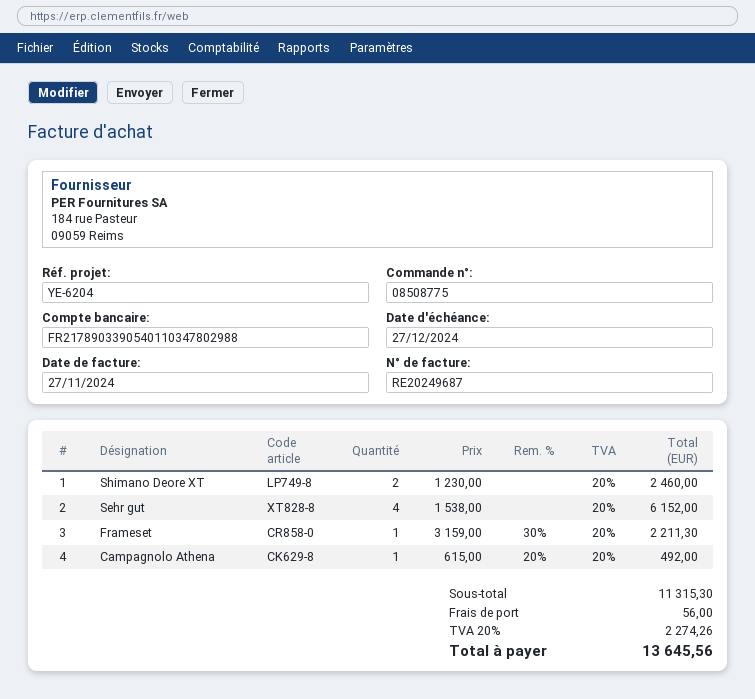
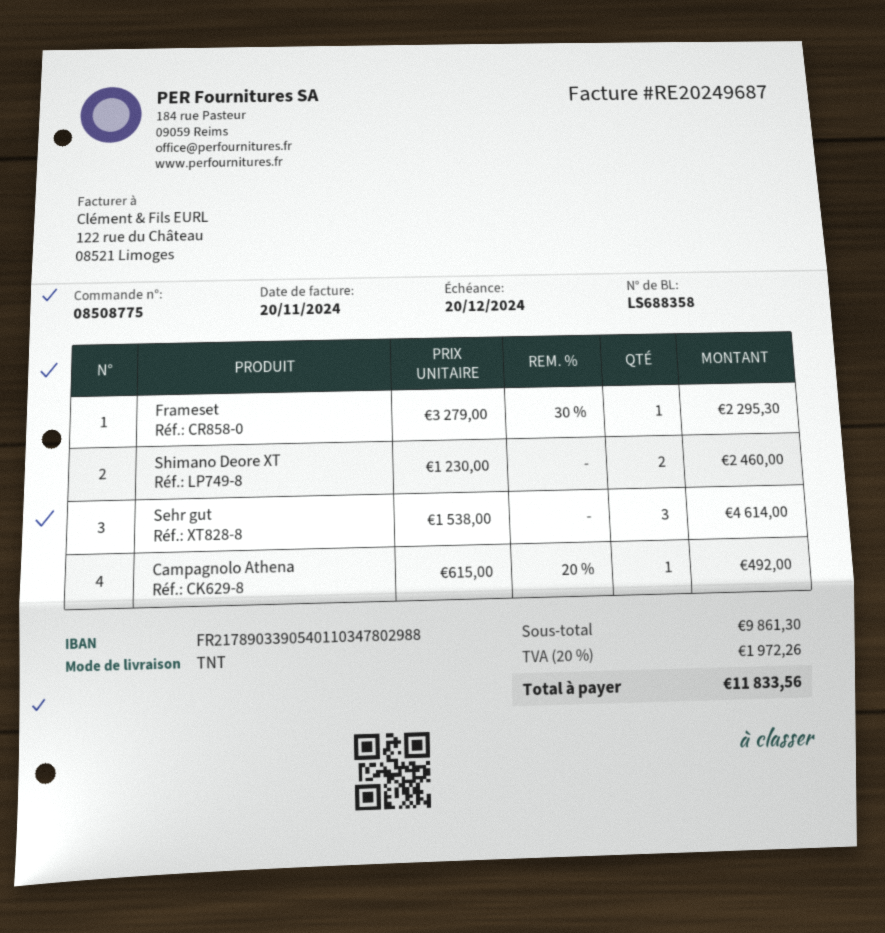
invoice date: 2024-11-27 -> 2024-11-20
due date: 2024-12-27 -> 2024-12-20
Sehr gut: 4 x 1538.00 = 6152.00 -> 3 x 1538.00 = 4614.00
Frameset: 1 x 3159.00 - 30% = 2211.30 -> 1 x 3279.00 - 30% = 2295.30
subtotal: 11315.30 -> 9861.30
shipping: 56.00 -> none
tax: 20% = 2274.26 -> 20% = 1972.26
total: 13645.56 -> 11833.56

